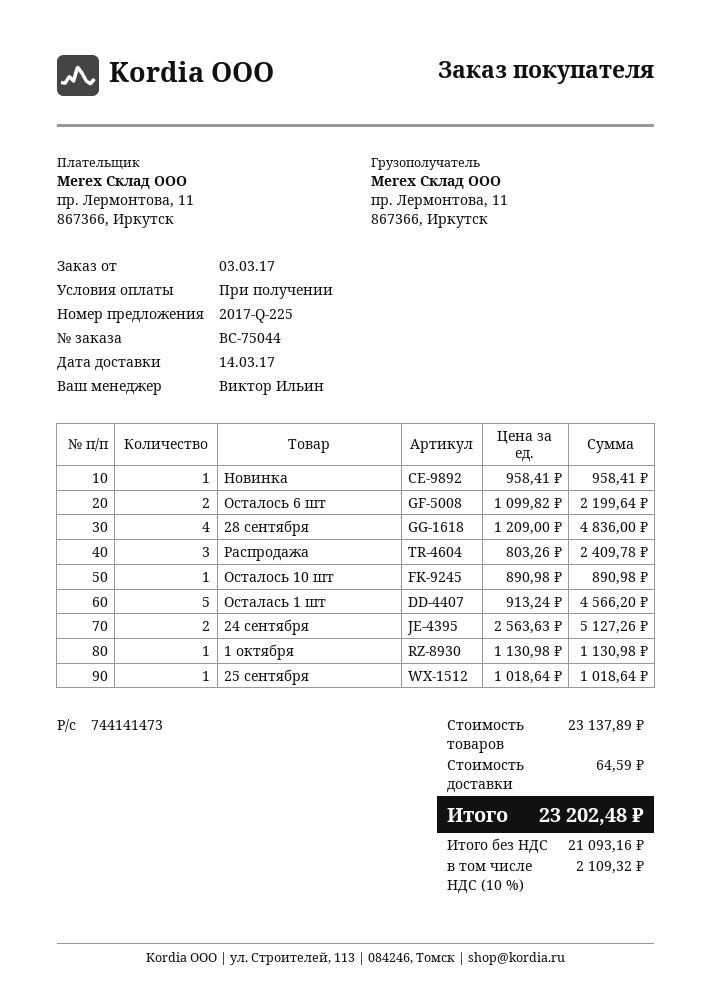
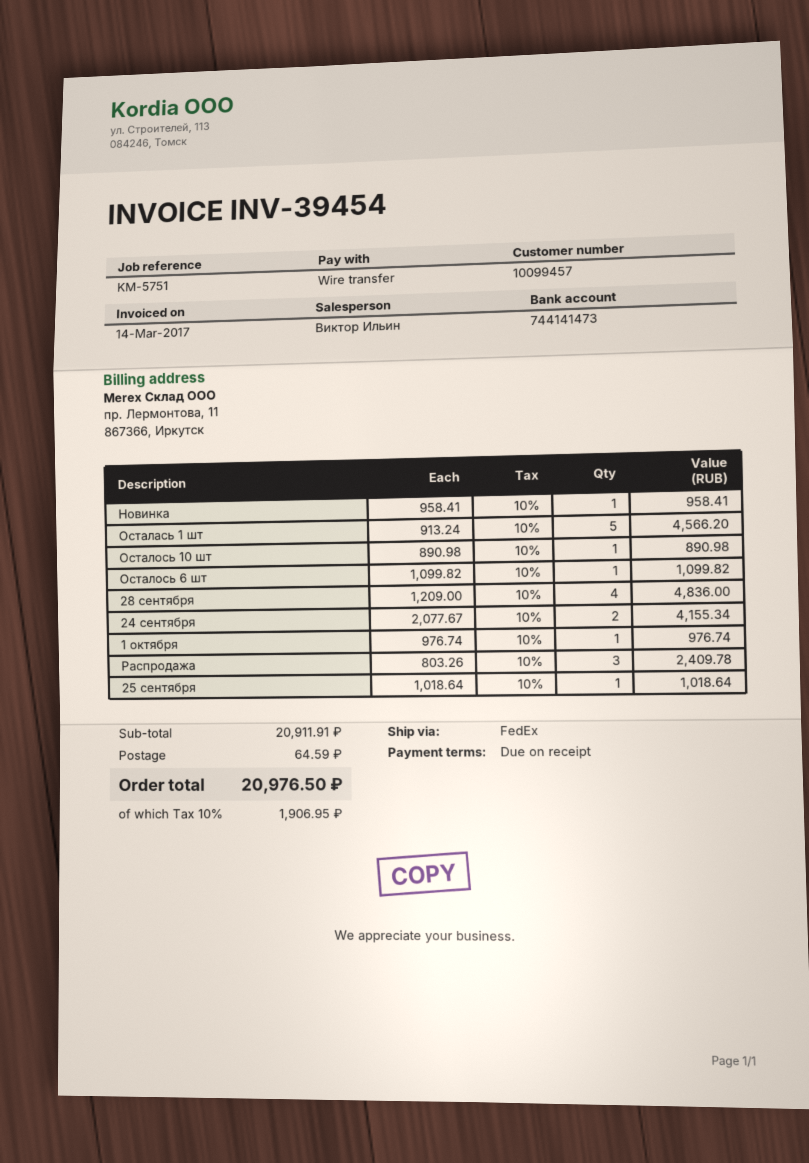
Осталось 6 шт: 2 x 1099.82 = 2199.64 -> 1 x 1099.82 = 1099.82
24 сентября: 2 x 2563.63 = 5127.26 -> 2 x 2077.67 = 4155.34
1 октября: 1 x 1130.98 = 1130.98 -> 1 x 976.74 = 976.74
subtotal: 23137.89 -> 20911.91
tax: 10% = 2109.32 -> 10% = 1906.95
total: 23202.48 -> 20976.50

